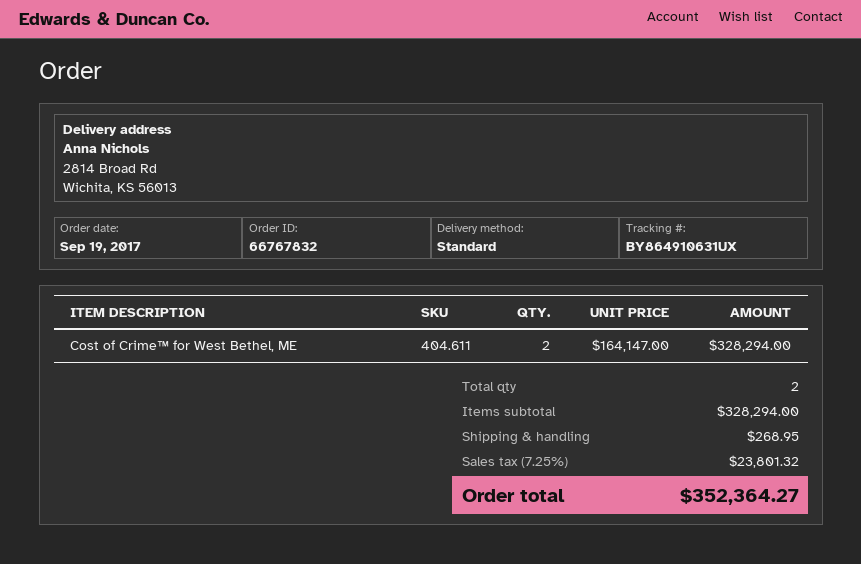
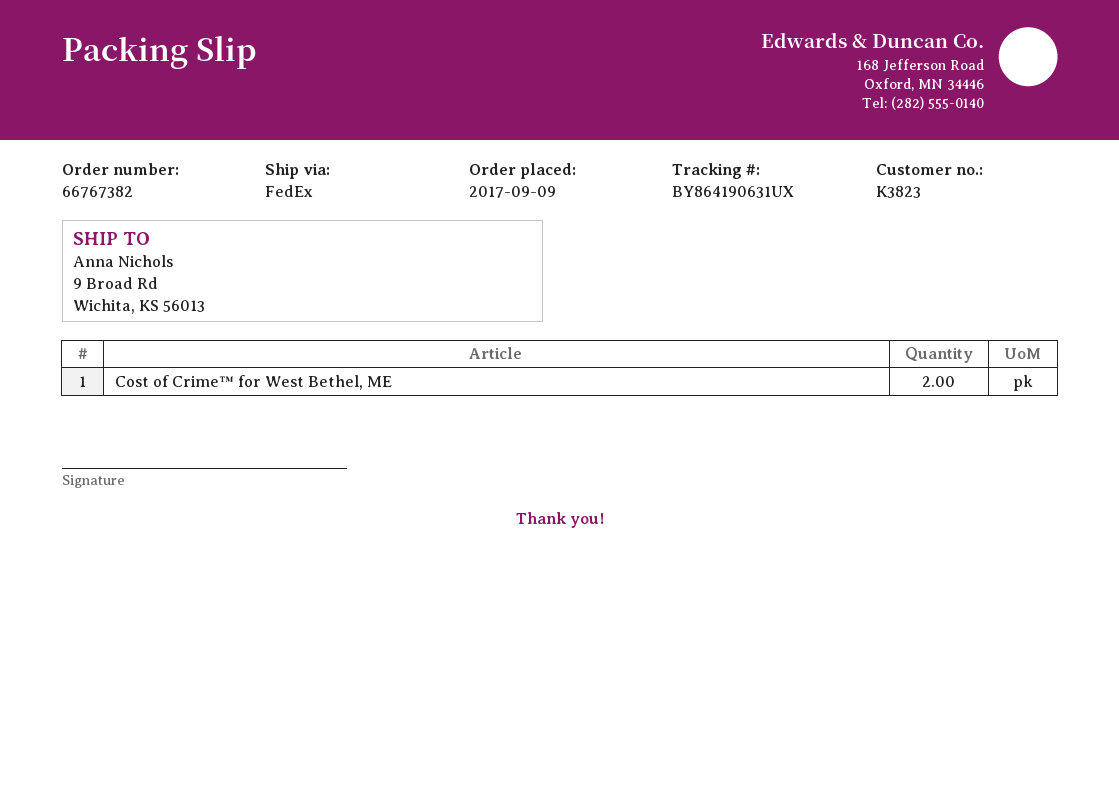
order number: 66767832 -> 66767382
order date: 2017-09-19 -> 2017-09-09
shipping method: standard -> FedEx
tracking number: BY864910631UX -> BY864190631UX
ship to: 2814 Broad Rd, Wichita, KS 56013 -> 9 Broad Rd, Wichita, KS 56013

